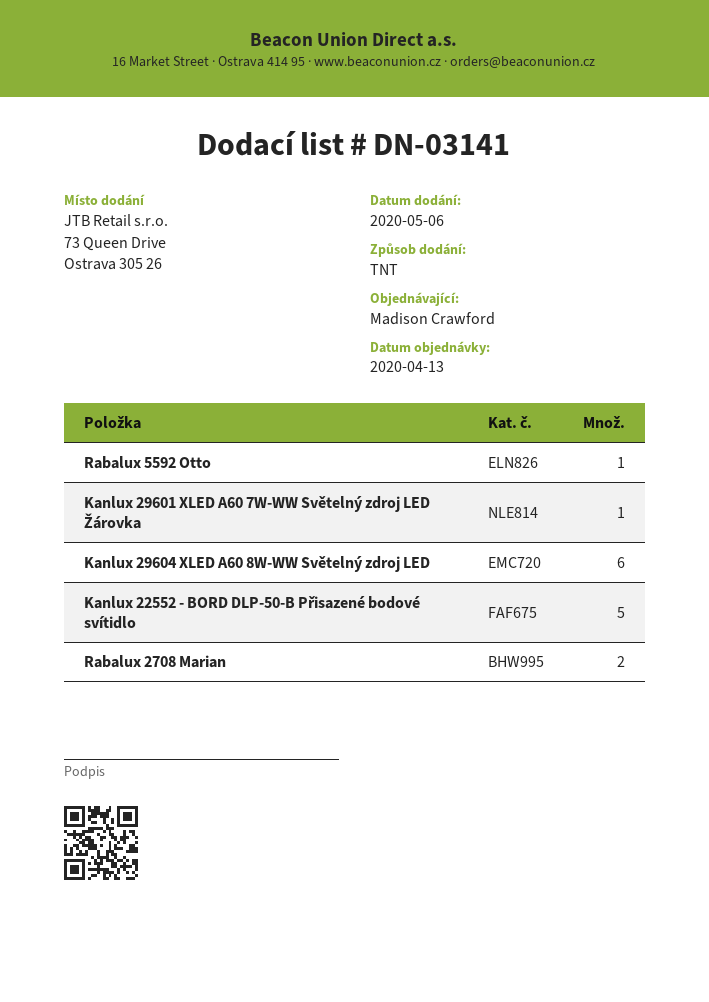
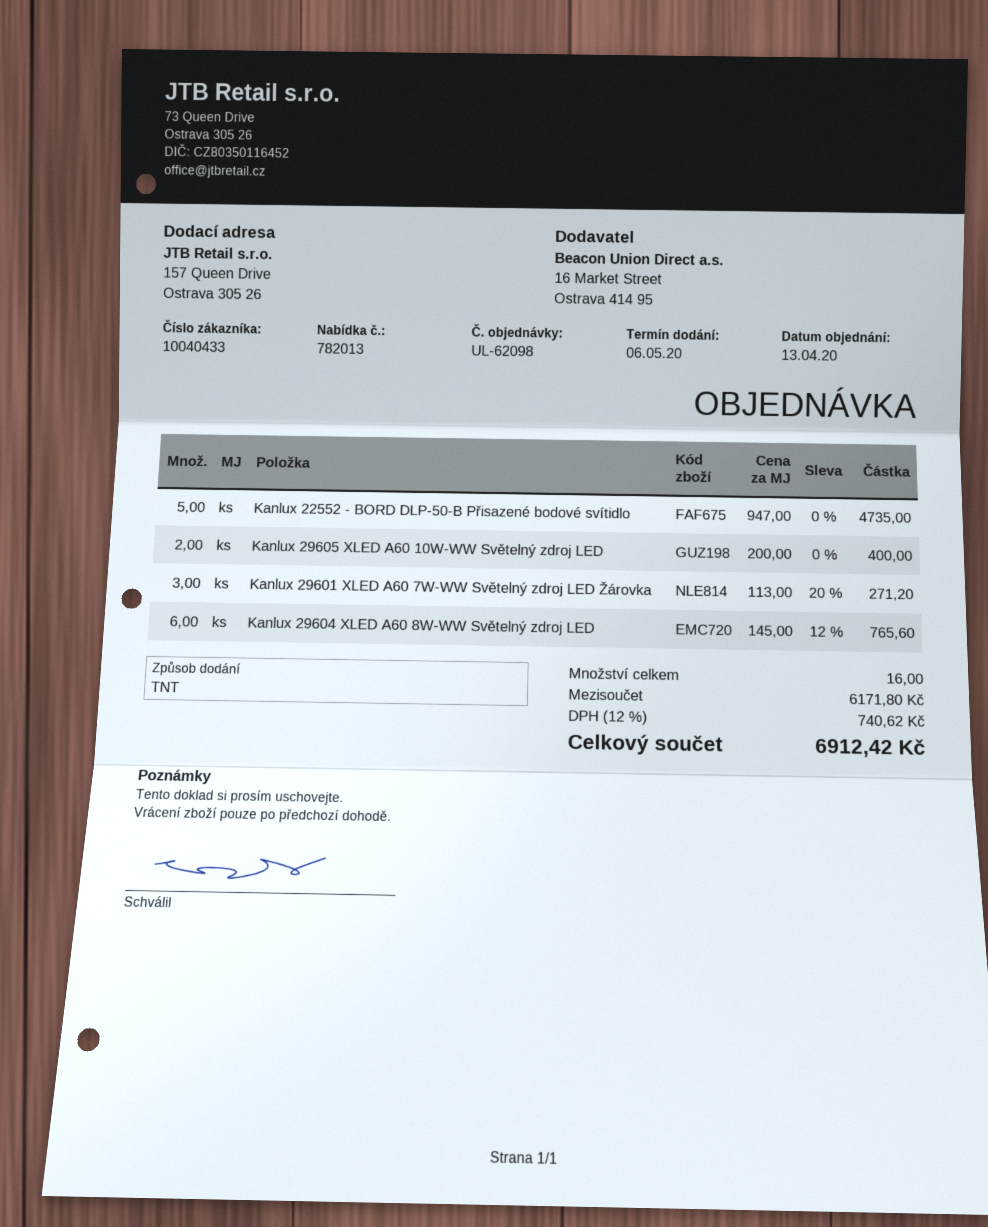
ship to: 73 Queen Drive, Ostrava 305 26 -> 157 Queen Drive, Ostrava 305 26
Rabalux 5592 Otto: 1 -> none
Kanlux 29601 XLED A60 7W-WW Světelný zdroj LED Žárovka: 1 -> 3
Rabalux 2708 Marian: 2 -> none
Kanlux 29605 XLED A60 10W-WW Světelný zdroj LED: none -> 2

